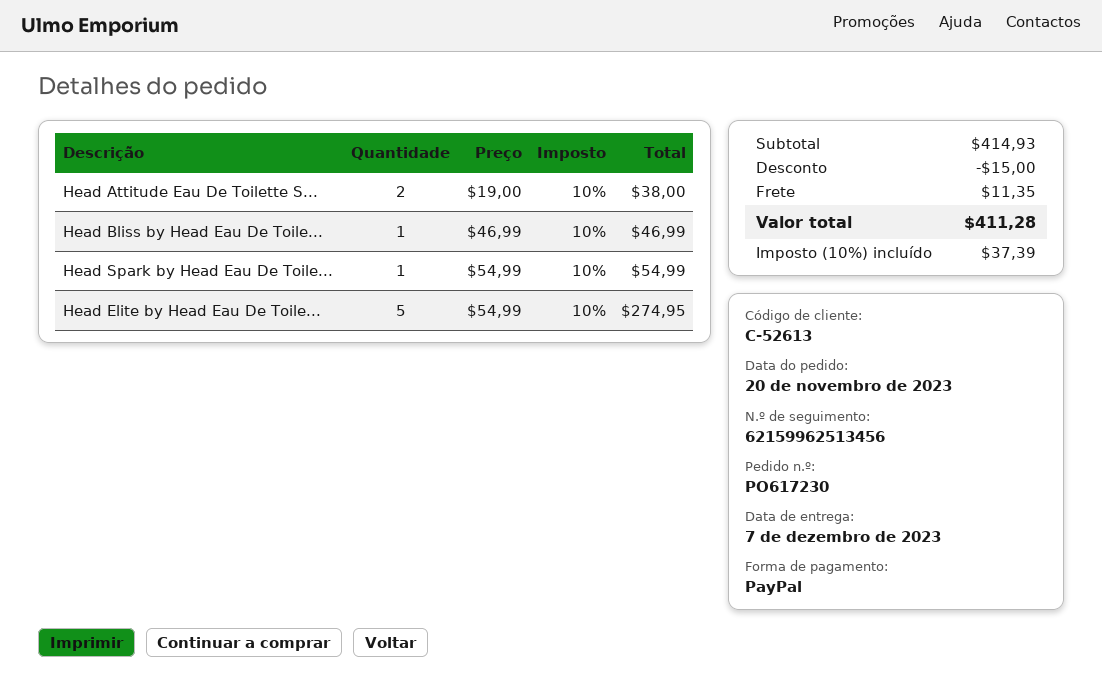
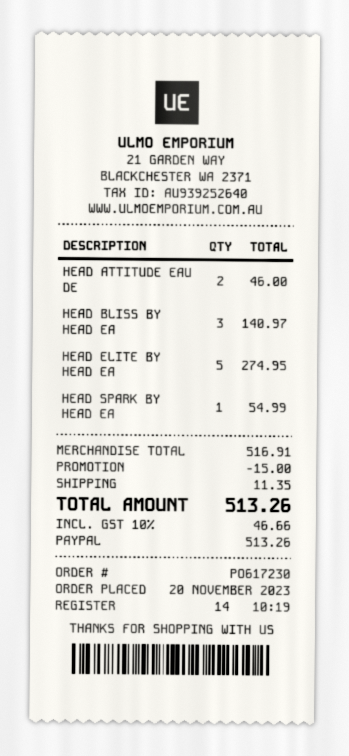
Head Attitude Eau De Toilette S...: 2 for 38.00 -> 2 for 46.00
Head Bliss by Head Eau De Toile...: 1 for 46.99 -> 3 for 140.97
subtotal: 414.93 -> 516.91
tax: 10% = 37.39 -> 10% = 46.66
total: 411.28 -> 513.26

